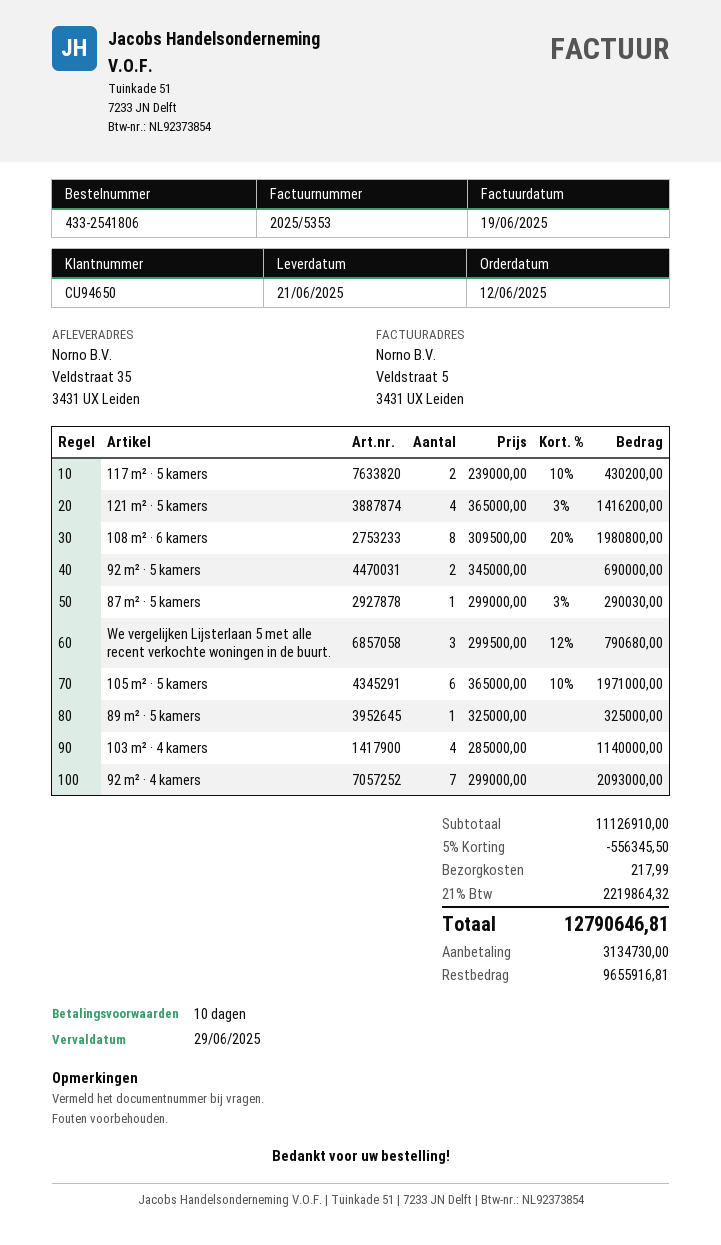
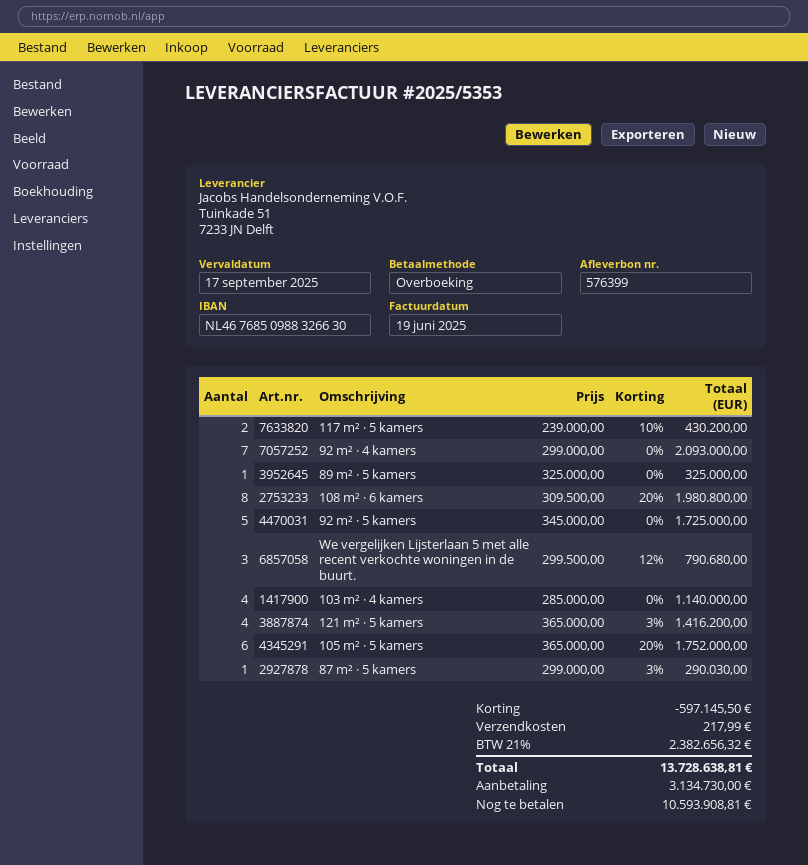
due date: 2025-06-29 -> 2025-09-17
92 m² · 5 kamers: 2 x 345000.00 = 690000.00 -> 5 x 345000.00 = 1725000.00
105 m² · 5 kamers: 6 x 365000.00 - 10% = 1971000.00 -> 6 x 365000.00 - 20% = 1752000.00
discount: 556345.50 -> 597145.50
tax: 21% = 2219864.32 -> 21% = 2382656.32
total: 12790646.81 -> 13728638.81
balance: 9655916.81 -> 10593908.81

